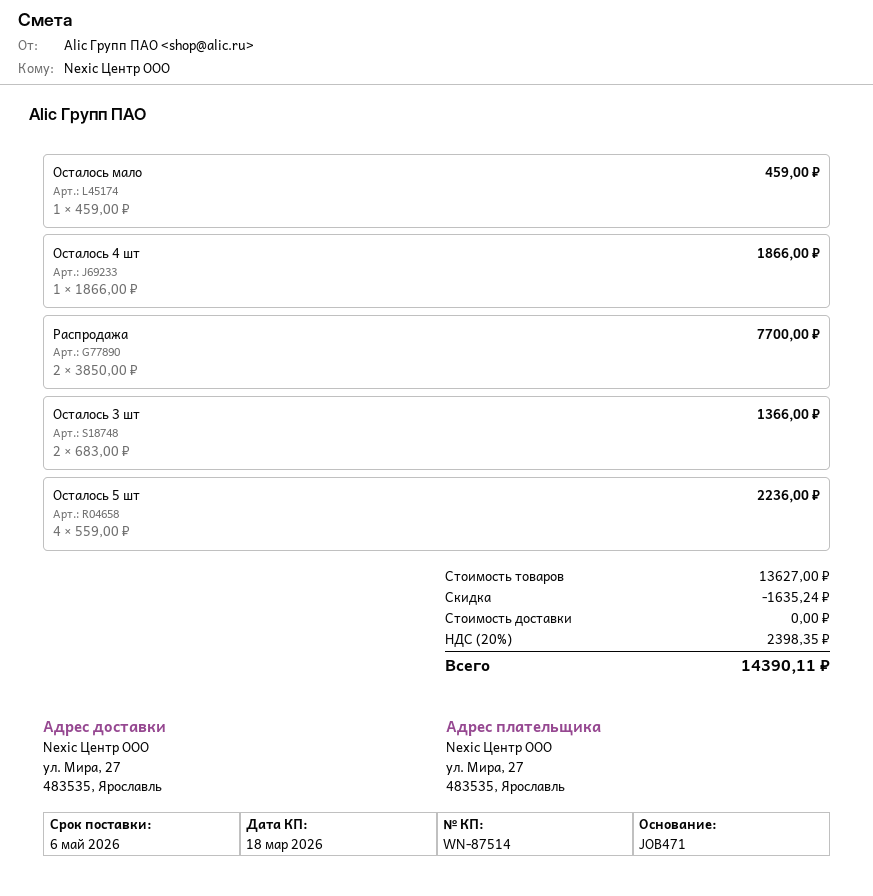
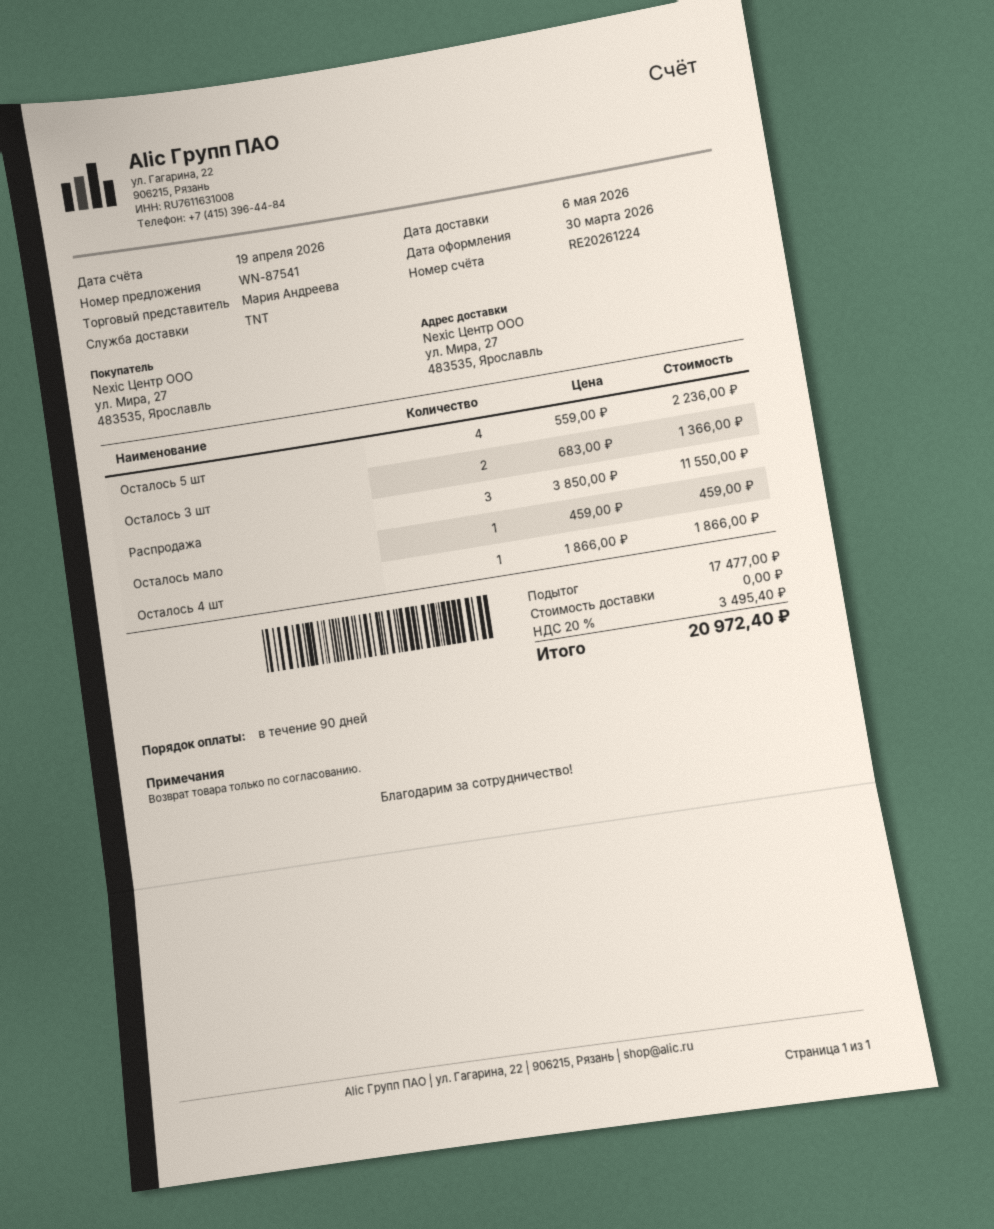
quote number: WN-87514 -> WN-87541
Распродажа: 2 x 3850.00 = 7700.00 -> 3 x 3850.00 = 11550.00
subtotal: 13627.00 -> 17477.00
discount: 1635.24 -> none
tax: 20% = 2398.35 -> 20% = 3495.40
total: 14390.11 -> 20972.40

